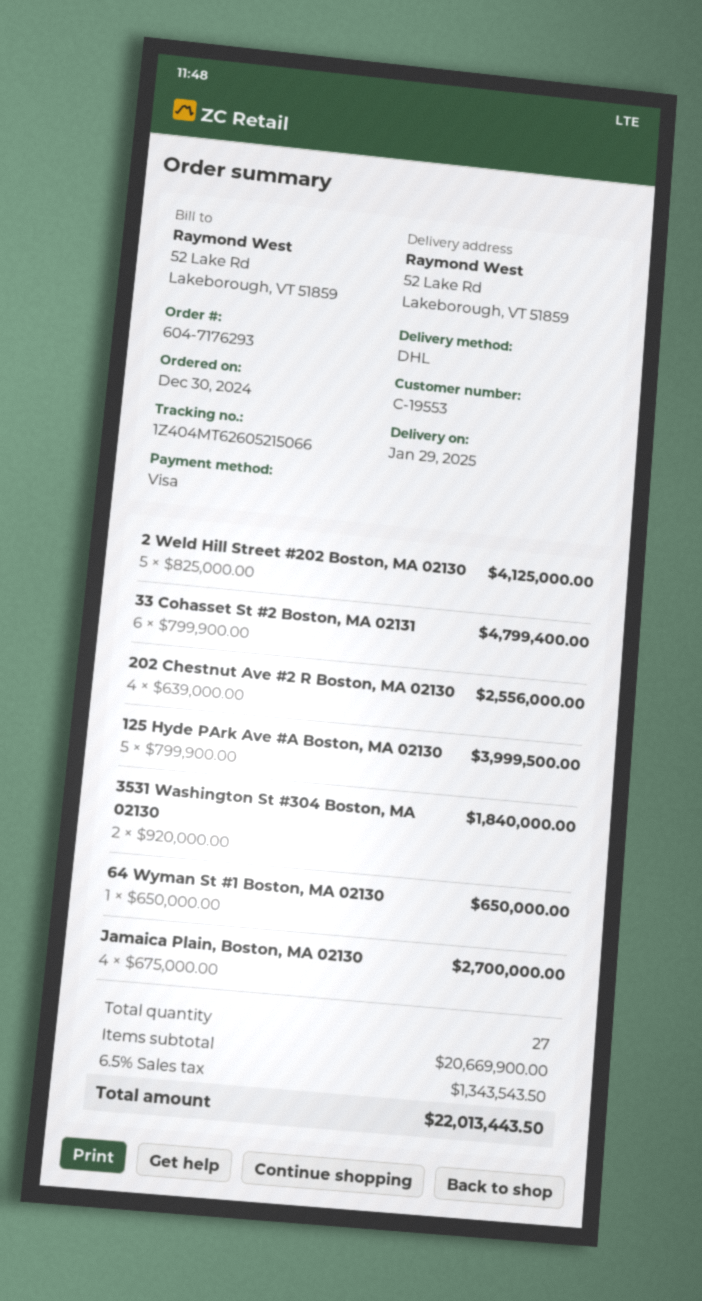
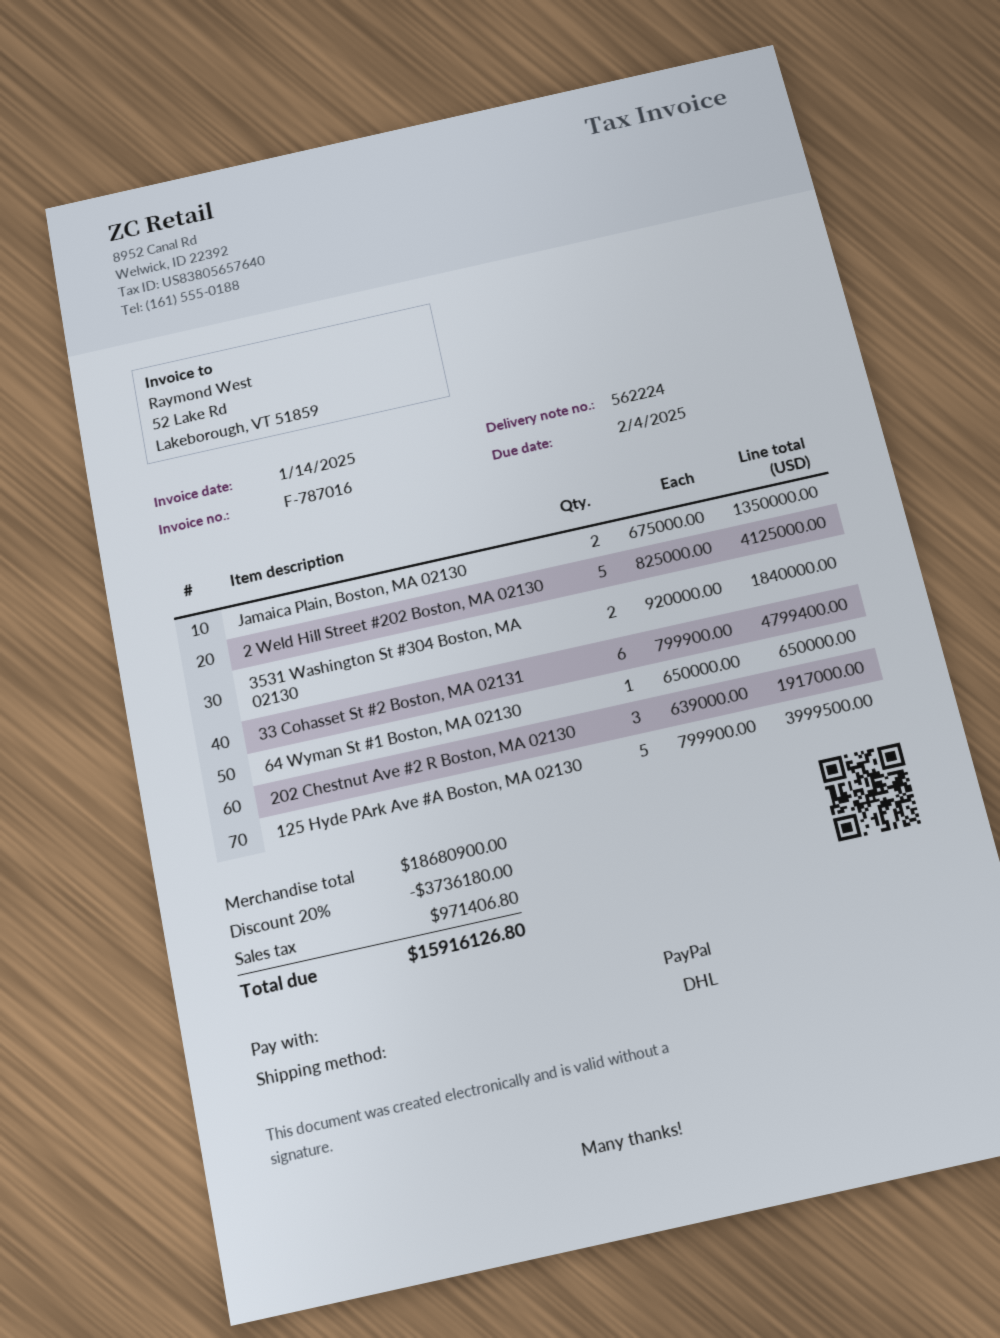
payment method: Visa -> PayPal
202 Chestnut Ave #2 R Boston, MA 02130: 4 x 639000.00 = 2556000.00 -> 3 x 639000.00 = 1917000.00
Jamaica Plain, Boston, MA 02130: 4 x 675000.00 = 2700000.00 -> 2 x 675000.00 = 1350000.00
subtotal: 20669900.00 -> 18680900.00
discount: none -> 20% = 3736180.00
tax: 1343543.50 -> 971406.80
total: 22013443.50 -> 15916126.80

